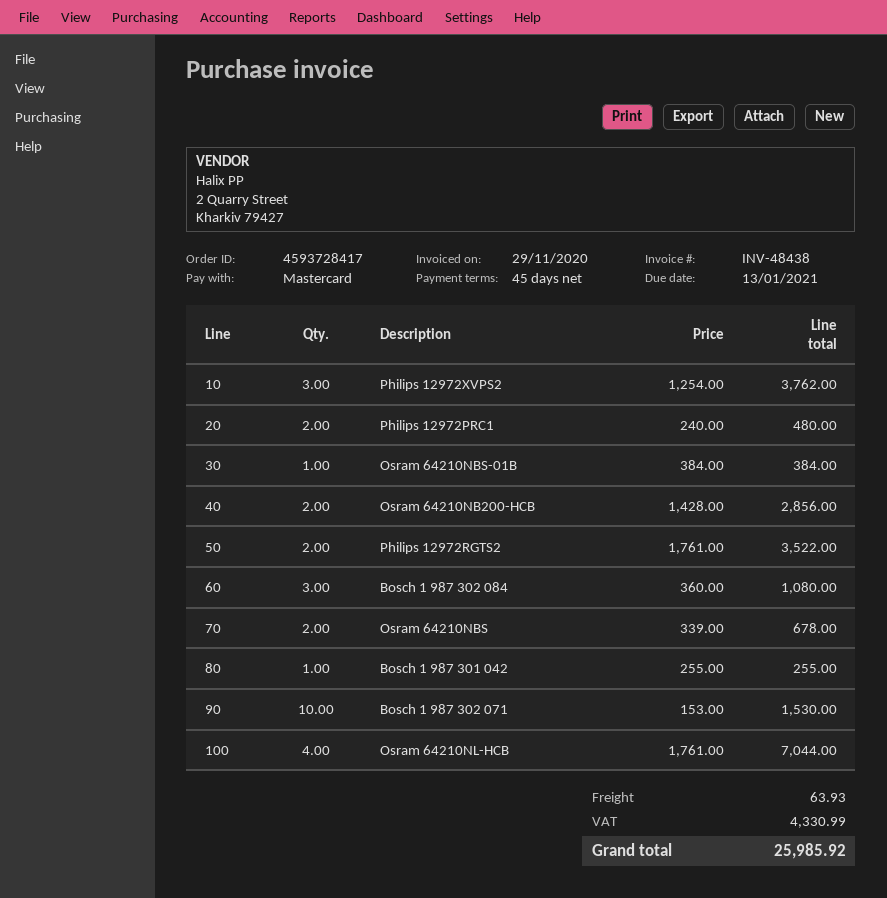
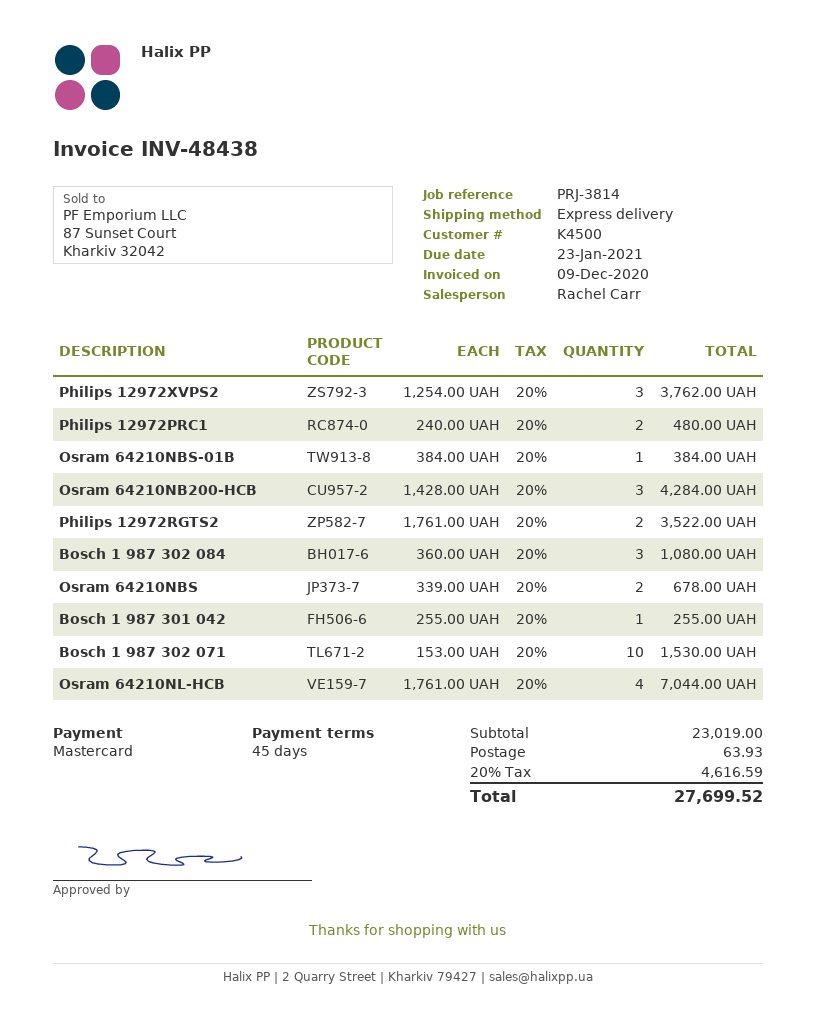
invoice date: 2020-11-29 -> 2020-12-09
due date: 2021-01-13 -> 2021-01-23
Osram 64210NB200-HCB: 2 x 1428.00 = 2856.00 -> 3 x 1428.00 = 4284.00
tax: 4330.99 -> 4616.59
total: 25985.92 -> 27699.52

